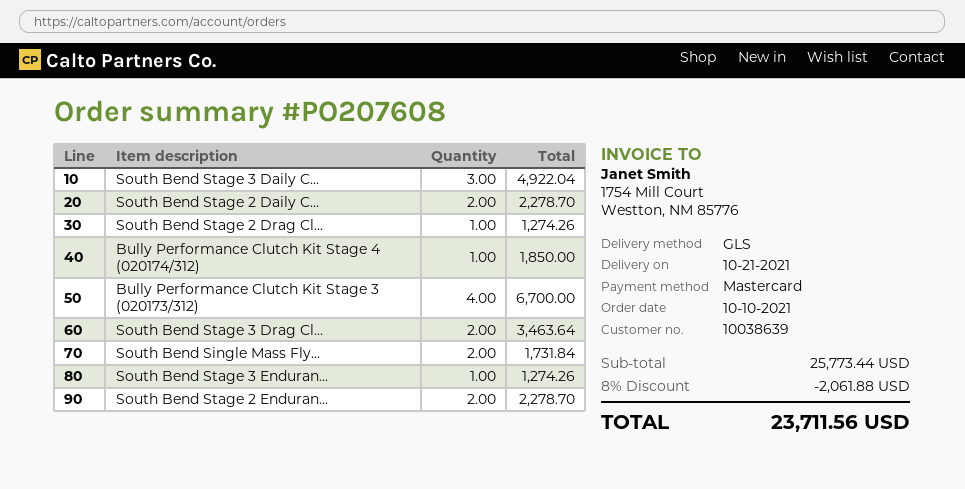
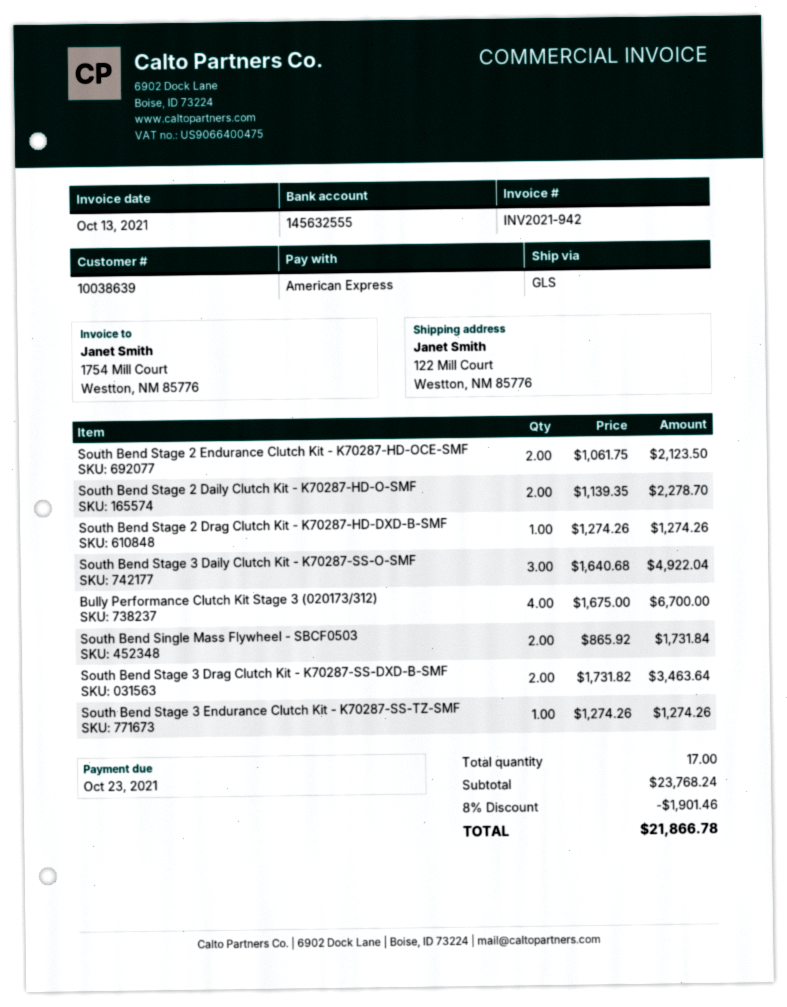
payment method: Mastercard -> American Express
Bully Performance Clutch Kit Stage 4 (020174/312): 1 for 1850.00 -> none
South Bend Stage 2 Enduran...: 2 for 2278.70 -> 2 for 2123.50
subtotal: 25773.44 -> 23768.24
discount: 8% = 2061.88 -> 8% = 1901.46
total: 23711.56 -> 21866.78

